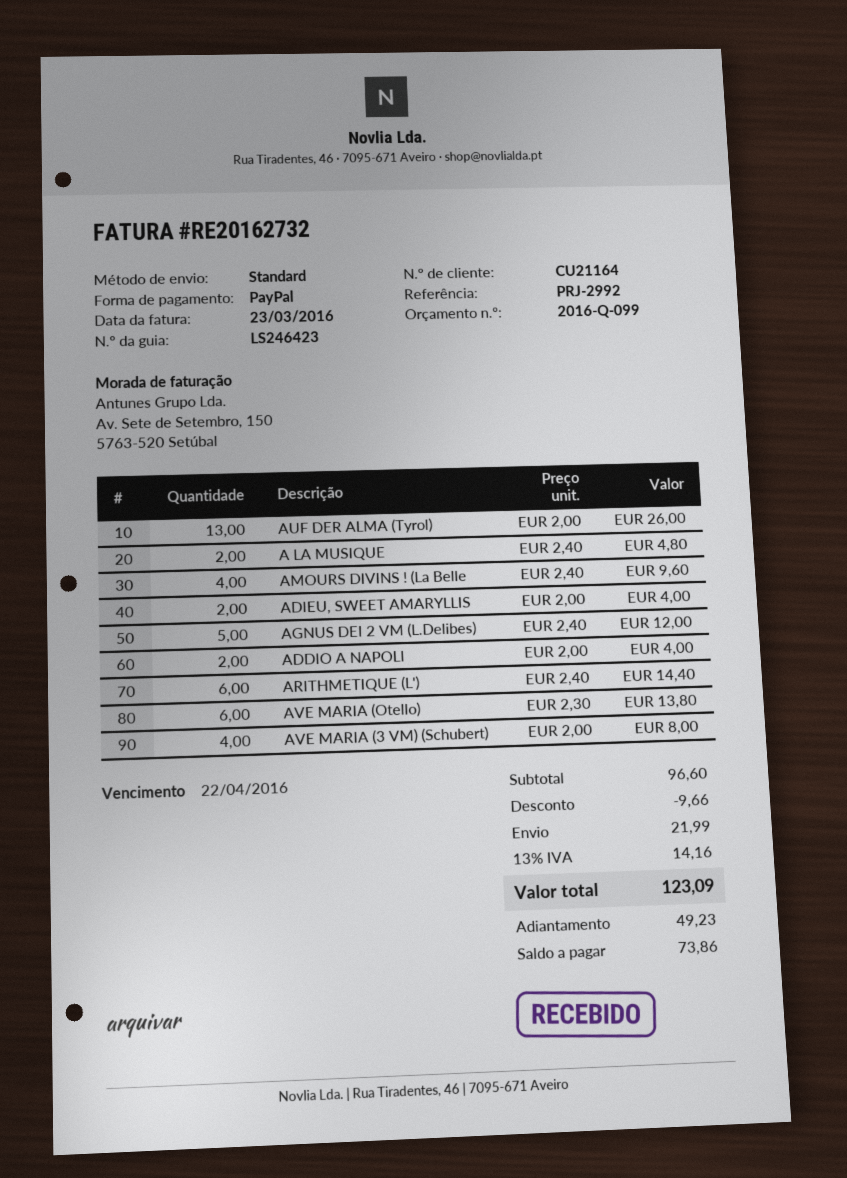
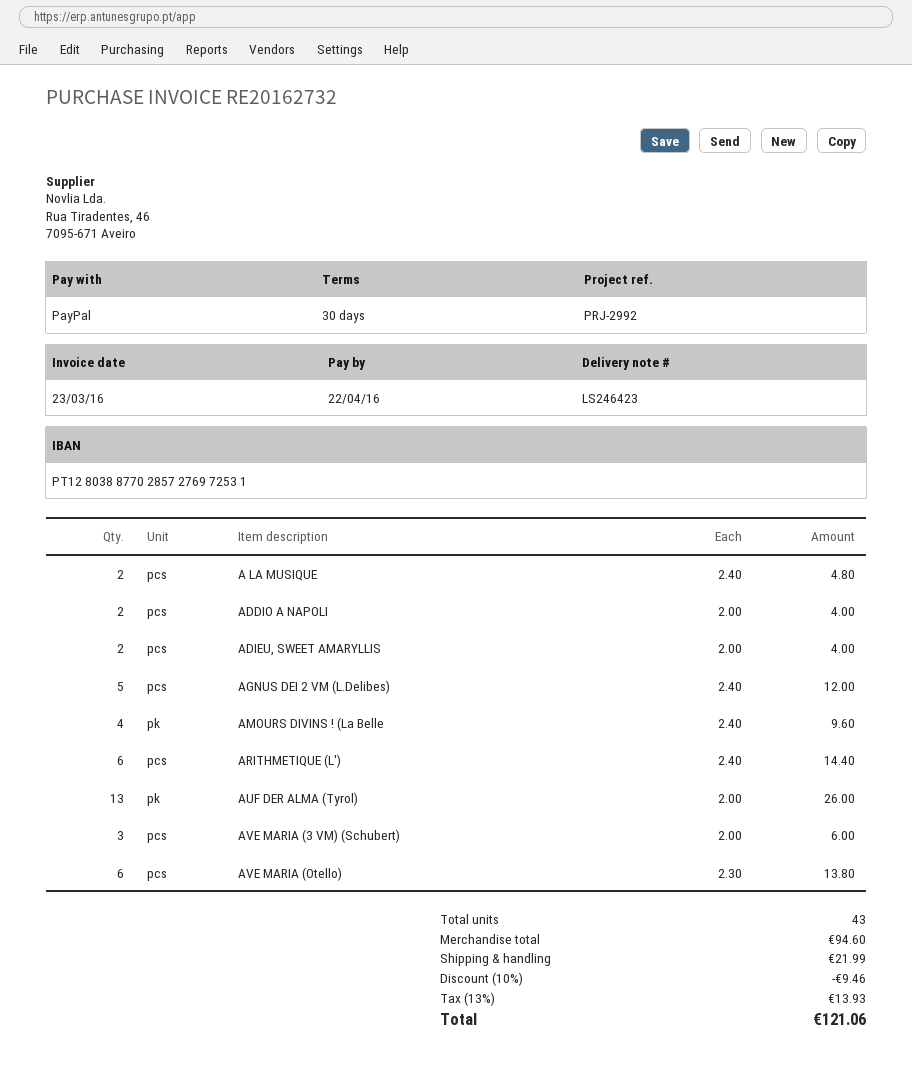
AVE MARIA (3 VM) (Schubert): 4 x 2.00 = 8.00 -> 3 x 2.00 = 6.00
subtotal: 96.60 -> 94.60
discount: 9.66 -> 9.46
tax: 13% = 14.16 -> 13% = 13.93
total: 123.09 -> 121.06

